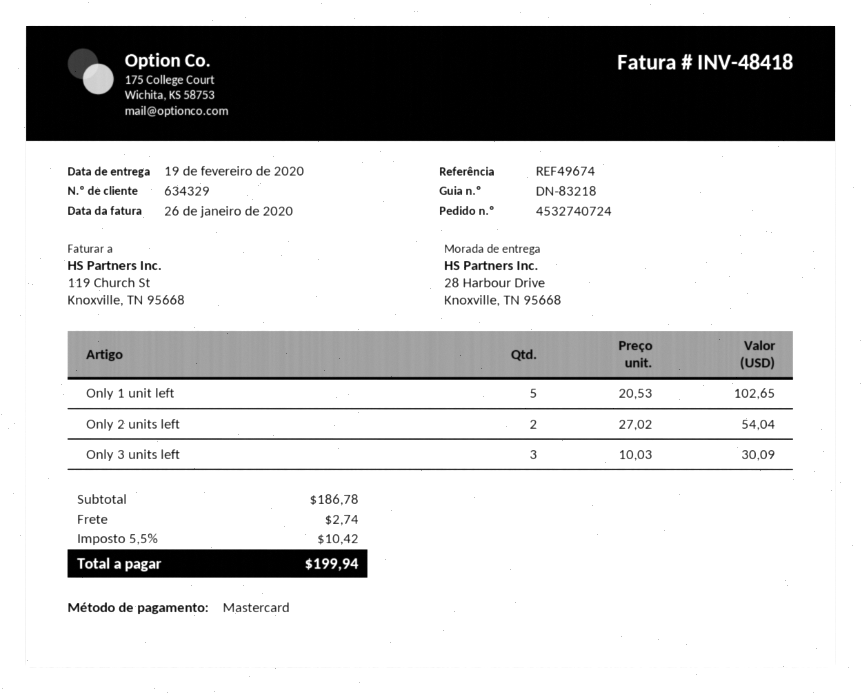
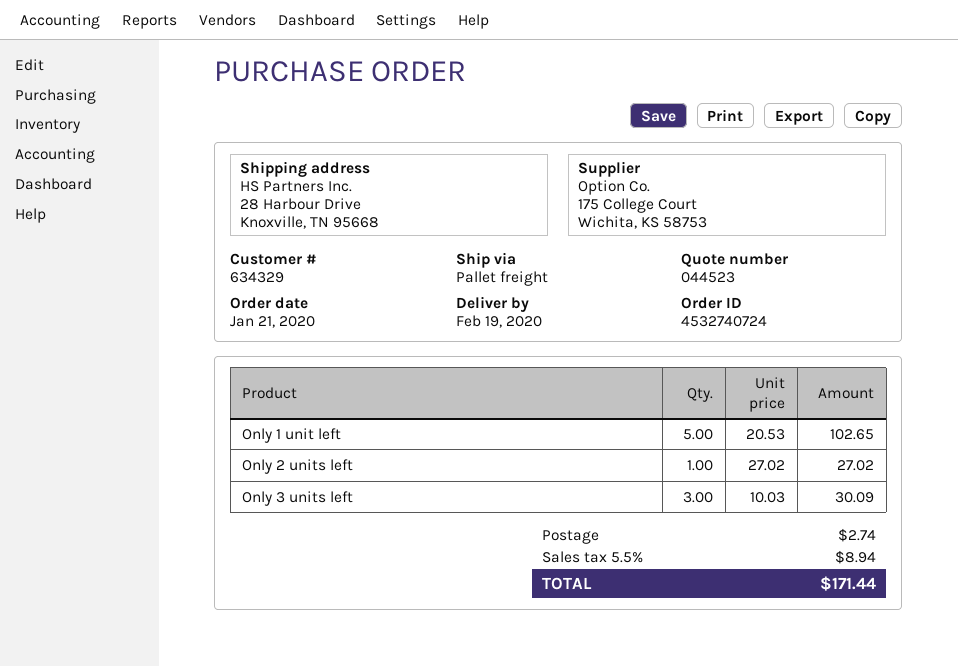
Only 2 units left: 2 x 27.02 = 54.04 -> 1 x 27.02 = 27.02
tax: 5.5% = 10.42 -> 5.5% = 8.94
total: 199.94 -> 171.44

